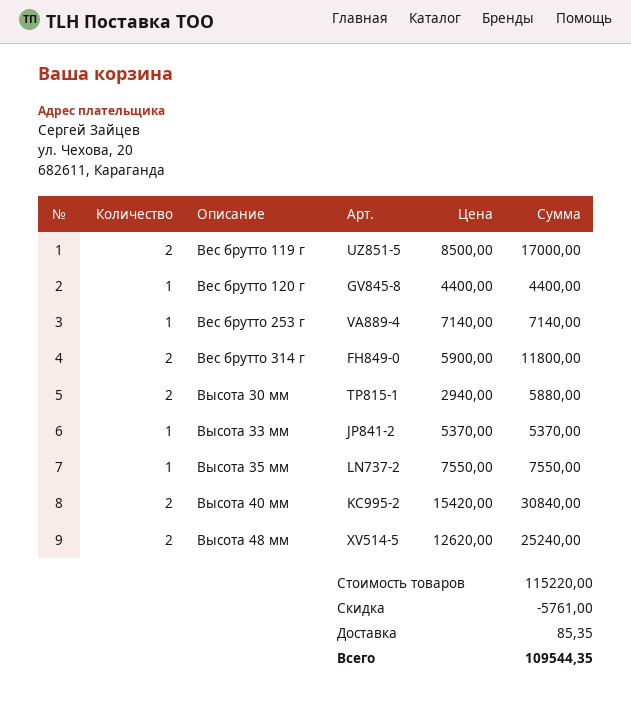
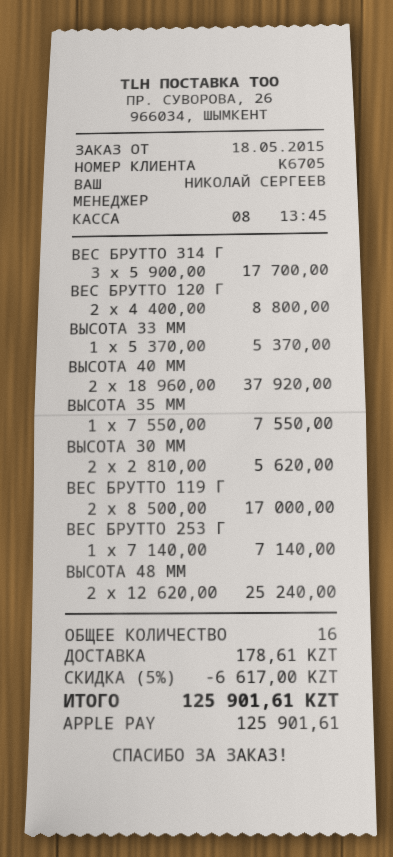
Вес брутто 120 г: 1 x 4400.00 = 4400.00 -> 2 x 4400.00 = 8800.00
Вес брутто 314 г: 2 x 5900.00 = 11800.00 -> 3 x 5900.00 = 17700.00
Высота 30 мм: 2 x 2940.00 = 5880.00 -> 2 x 2810.00 = 5620.00
Высота 40 мм: 2 x 15420.00 = 30840.00 -> 2 x 18960.00 = 37920.00
discount: 5761.00 -> 6617.00
shipping: 85.35 -> 178.61
total: 109544.35 -> 125901.61

